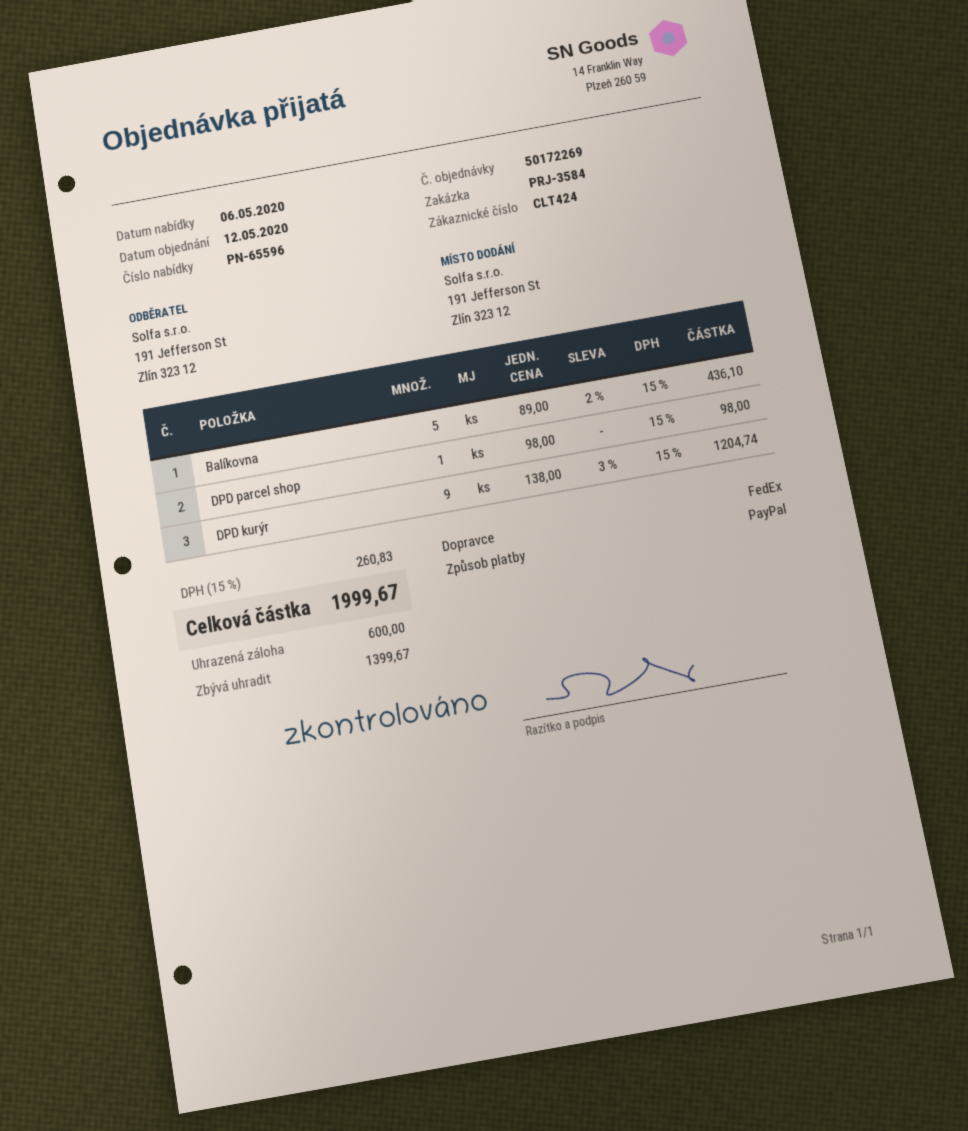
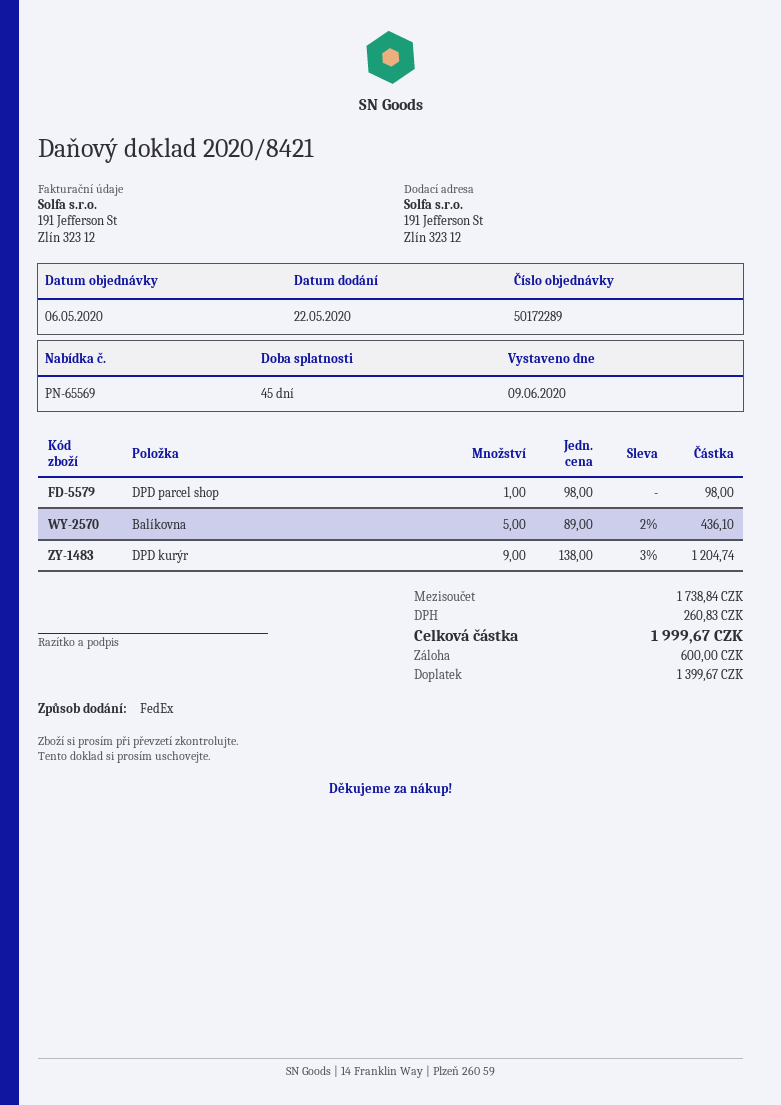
quote number: PN-65596 -> PN-65569
order number: 50172269 -> 50172289
order date: 2020-05-12 -> 2020-05-06

